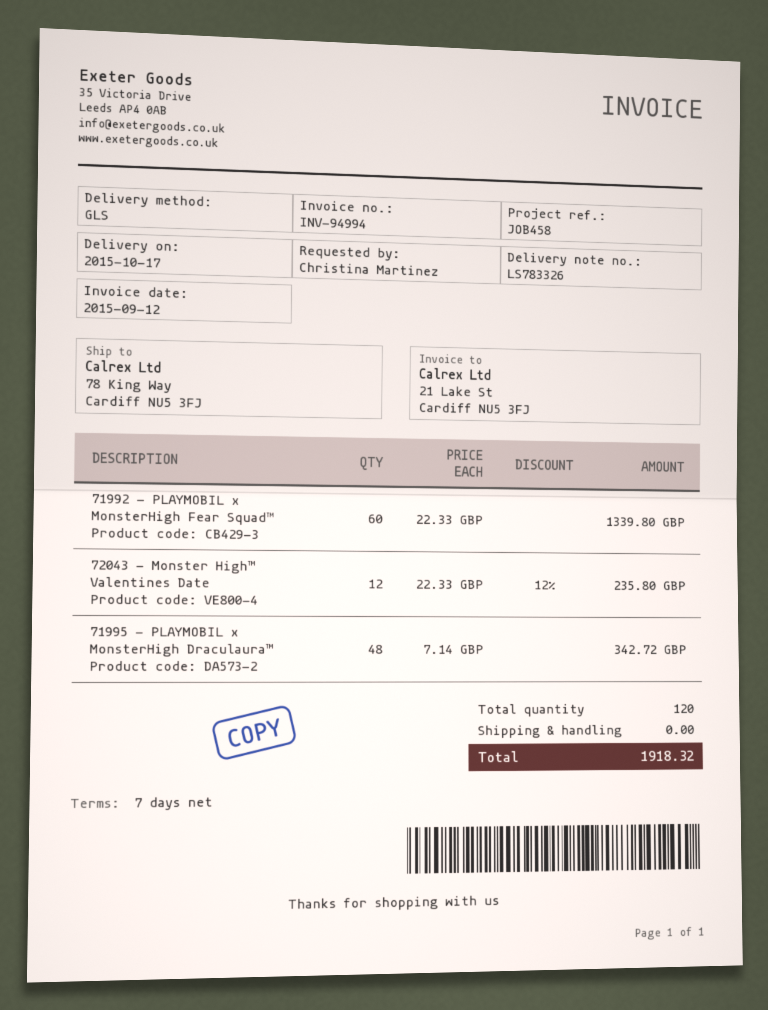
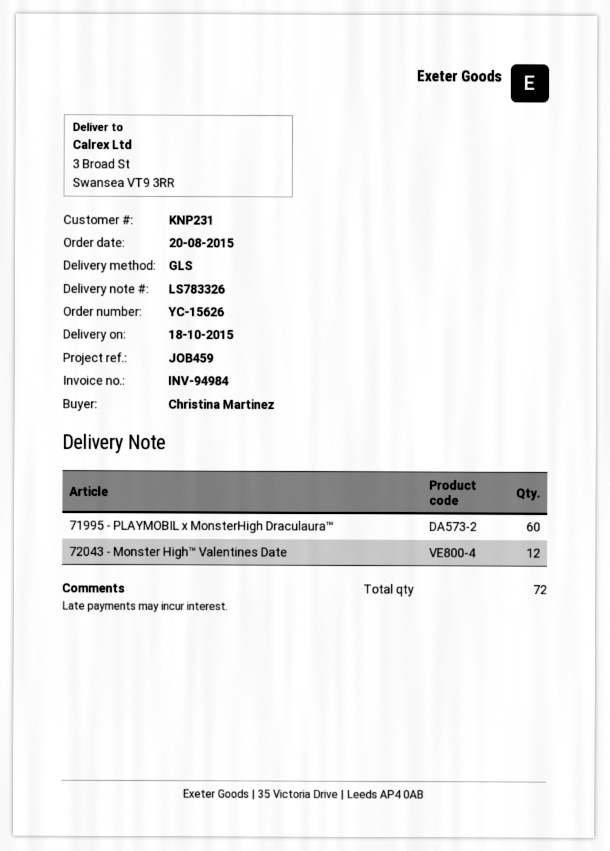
delivery date: 2015-10-17 -> 2015-10-18
invoice number: INV-94994 -> INV-94984
reference: JOB458 -> JOB459
ship to: 78 King Way, Cardiff NU5 3FJ -> 3 Broad St, Swansea VT9 3RR
71992 - PLAYMOBIL x MonsterHigh Fear Squad™: 60 -> none
71995 - PLAYMOBIL x MonsterHigh Draculaura™: 48 -> 60
total quantity: 120 -> 72

